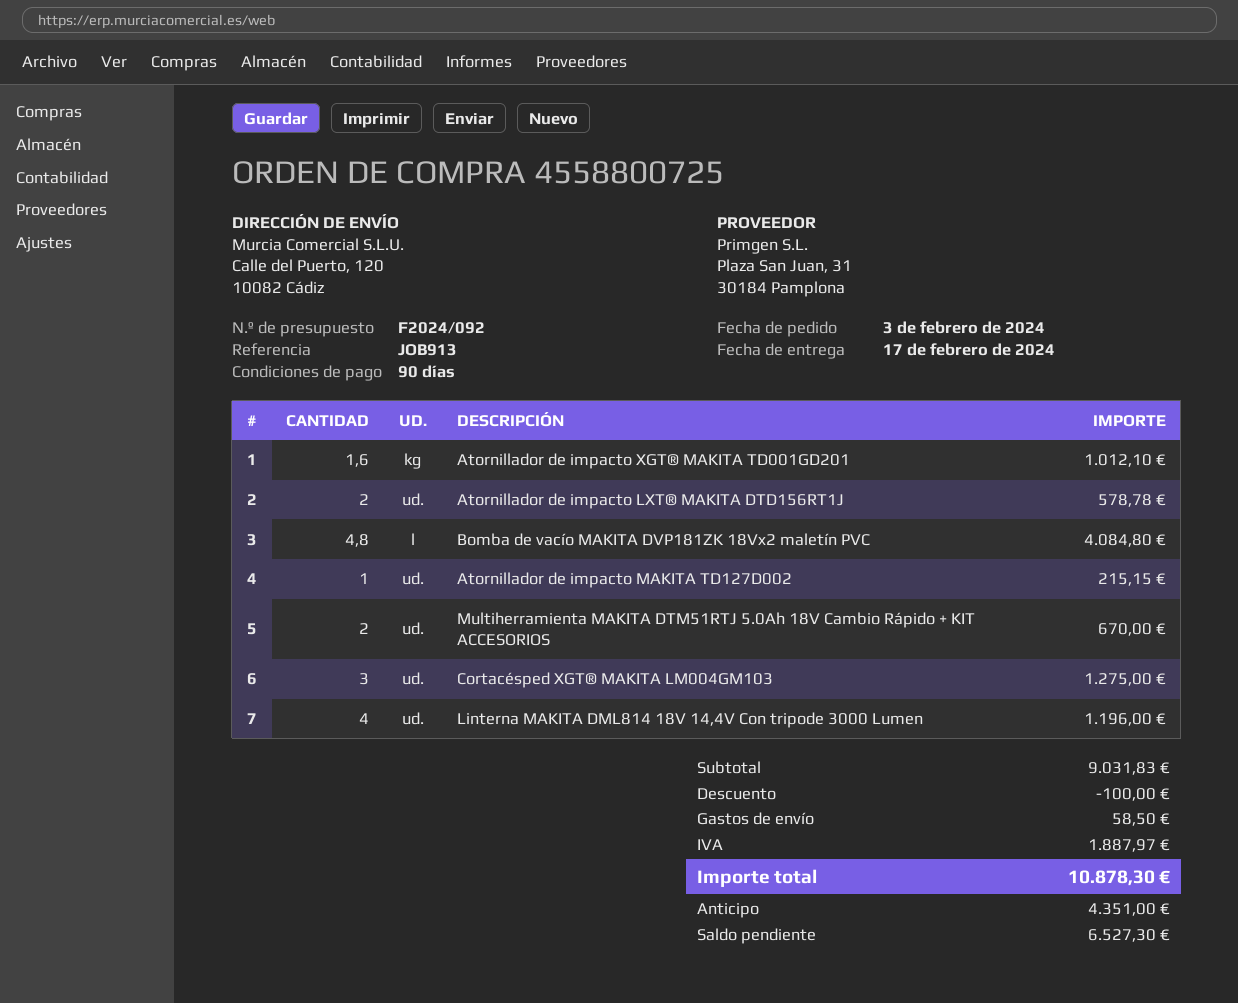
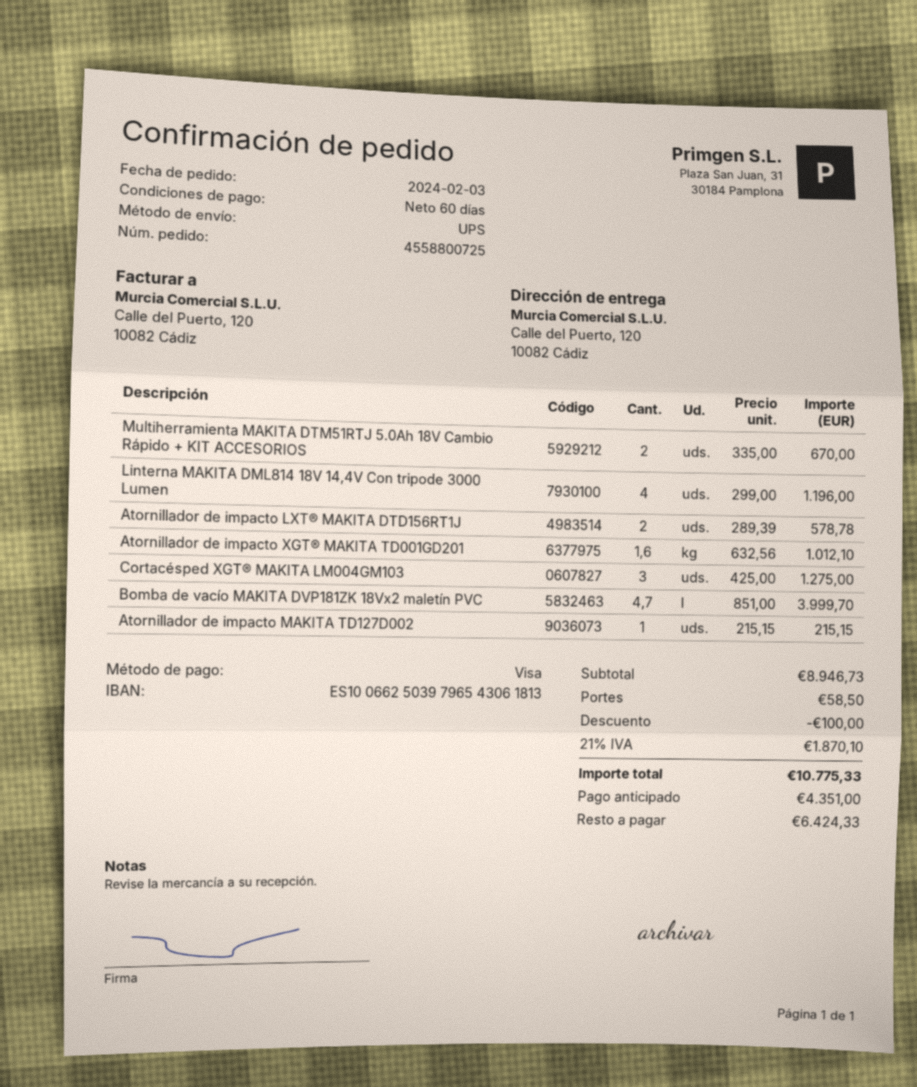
payment terms: 90 days -> 60 days
Bomba de vacío MAKITA DVP181ZK 18Vx2 maletín PVC: 4.8 for 4084.80 -> 4.7 for 3999.70
subtotal: 9031.83 -> 8946.73
tax: 1887.97 -> 1870.10
total: 10878.30 -> 10775.33
balance: 6527.30 -> 6424.33

